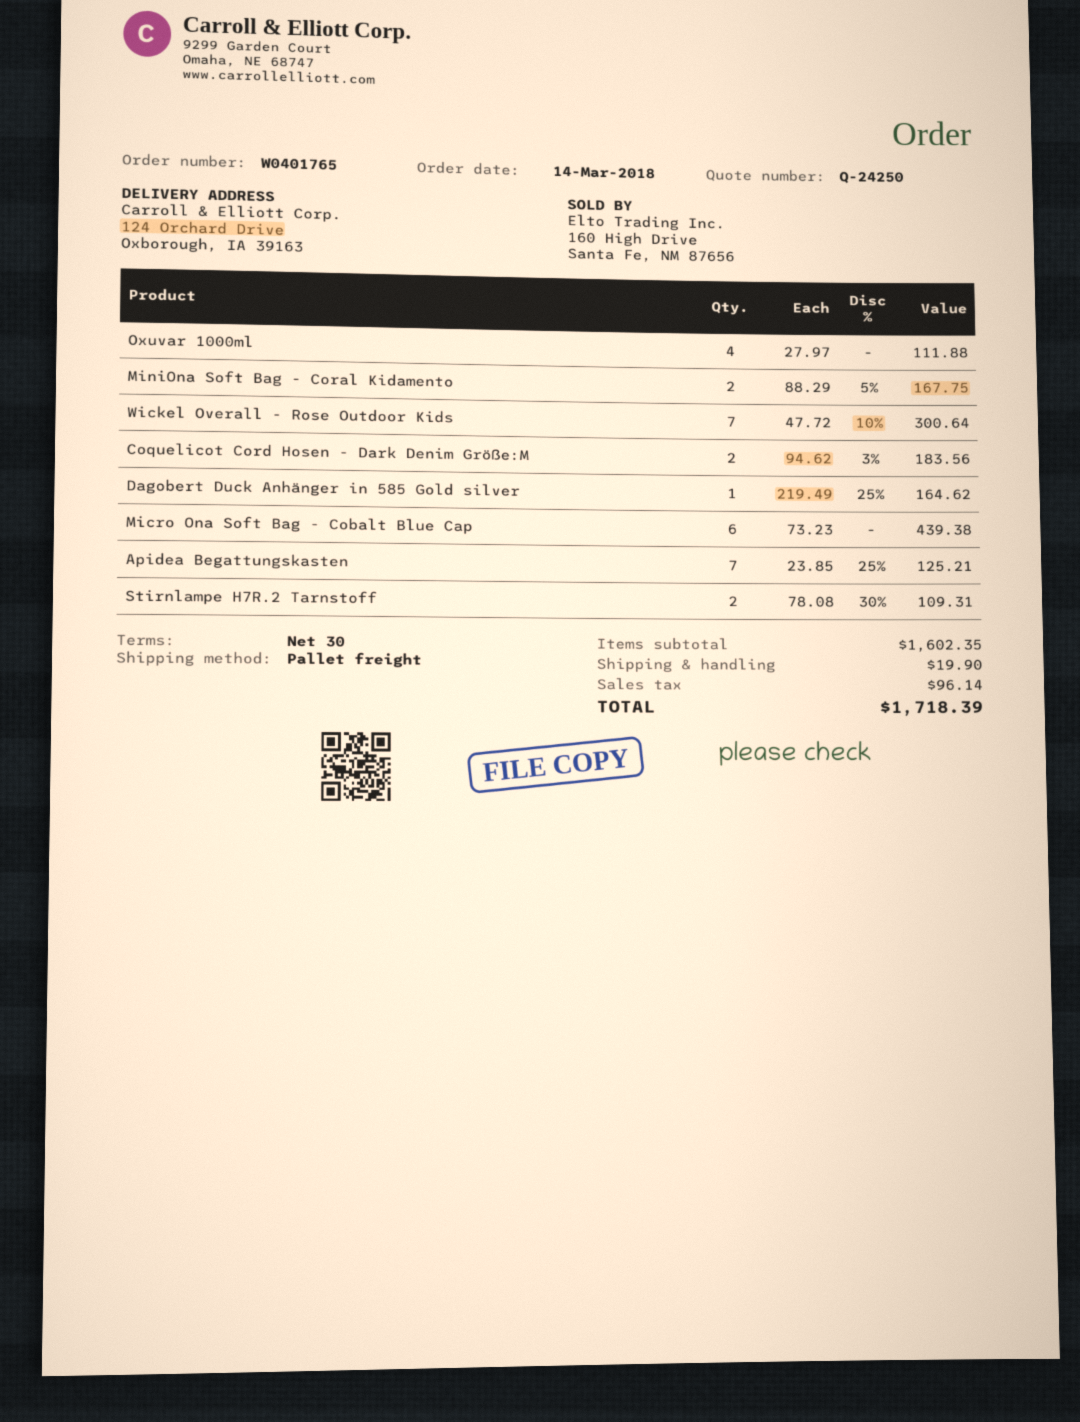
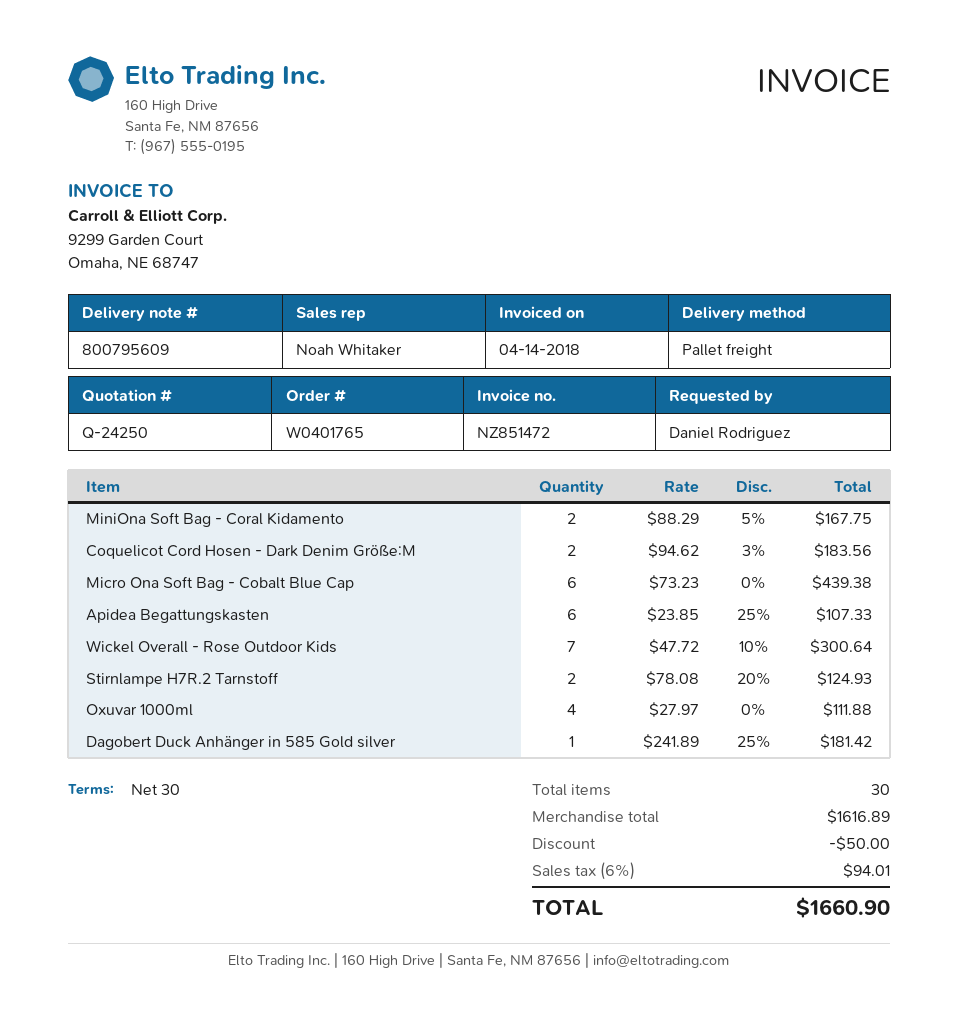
Dagobert Duck Anhänger in 585 Gold silver: 1 x 219.49 - 25% = 164.62 -> 1 x 241.89 - 25% = 181.42
Apidea Begattungskasten: 7 x 23.85 - 25% = 125.21 -> 6 x 23.85 - 25% = 107.33
Stirnlampe H7R.2 Tarnstoff: 2 x 78.08 - 30% = 109.31 -> 2 x 78.08 - 20% = 124.93
subtotal: 1602.35 -> 1616.89
discount: none -> 50.00
shipping: 19.90 -> none
tax: 96.14 -> 94.01
total: 1718.39 -> 1660.90

